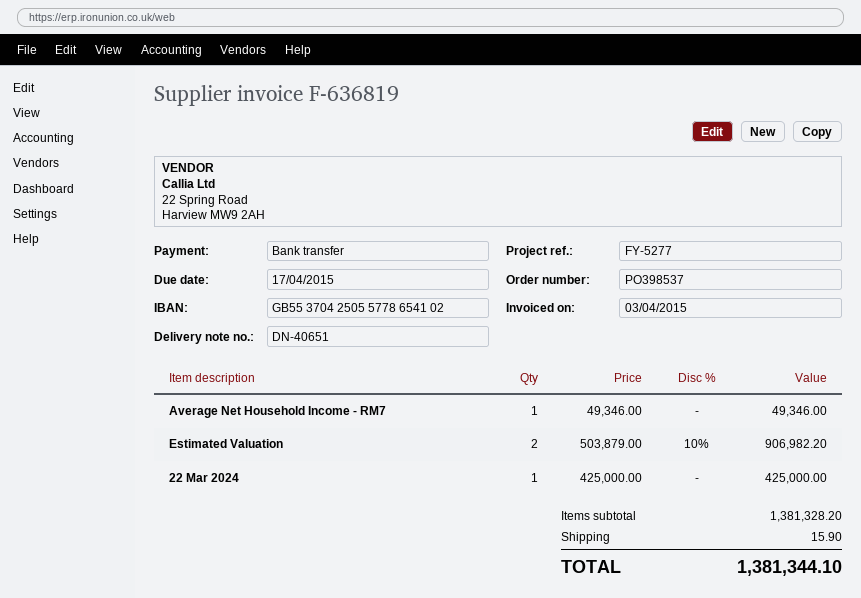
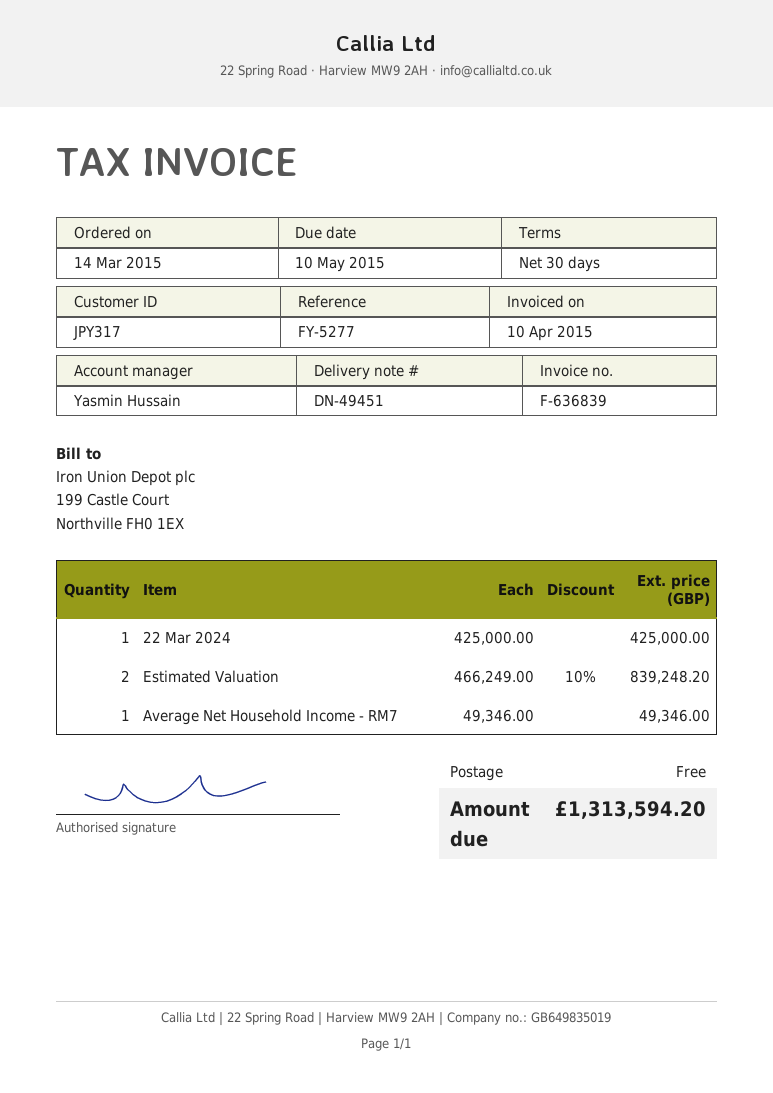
delivery note number: DN-40651 -> DN-49451
invoice number: F-636819 -> F-636839
invoice date: 2015-04-03 -> 2015-04-10
due date: 2015-04-17 -> 2015-05-10
Estimated Valuation: 2 x 503879.00 - 10% = 906982.20 -> 2 x 466249.00 - 10% = 839248.20
shipping: 15.90 -> 0.00
total: 1381344.10 -> 1313594.20

